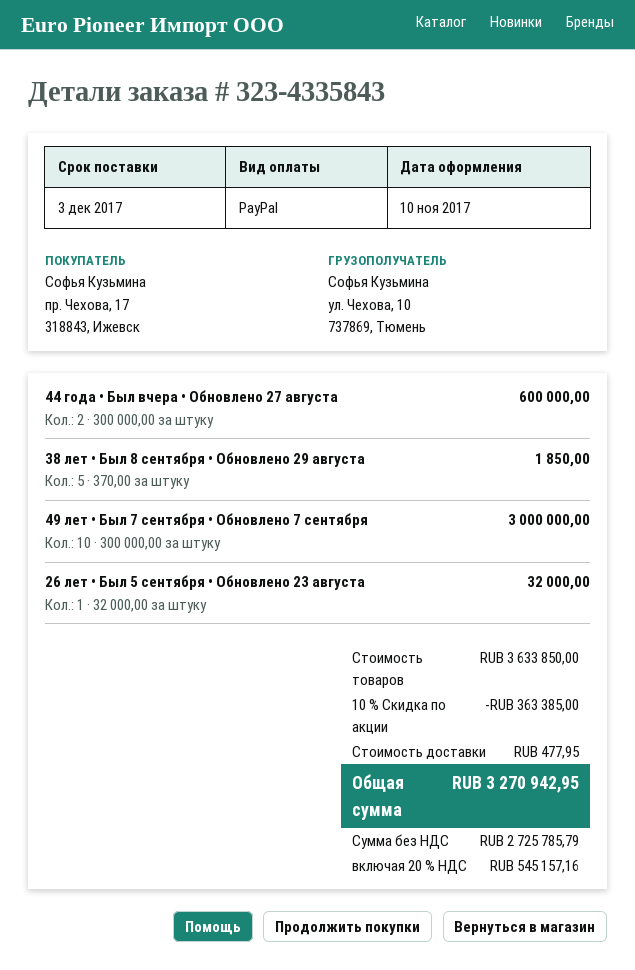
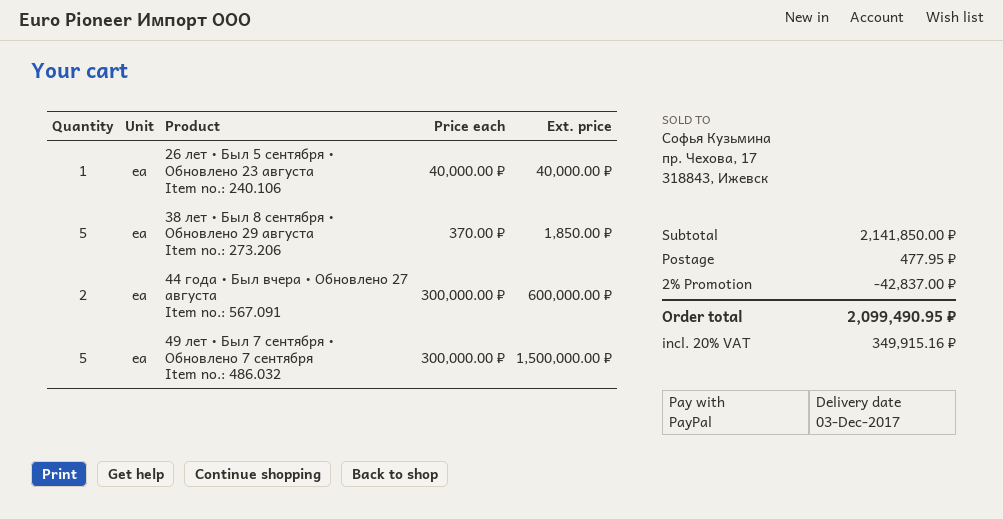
49 лет • Был 7 сентября • Обновлено 7 сентября: 10 x 300000.00 = 3000000.00 -> 5 x 300000.00 = 1500000.00
26 лет • Был 5 сентября • Обновлено 23 августа: 1 x 32000.00 = 32000.00 -> 1 x 40000.00 = 40000.00
subtotal: 3633850.00 -> 2141850.00
discount: 10% = 363385.00 -> 2% = 42837.00
tax: 20% = 545157.16 -> 20% = 349915.16
total: 3270942.95 -> 2099490.95

